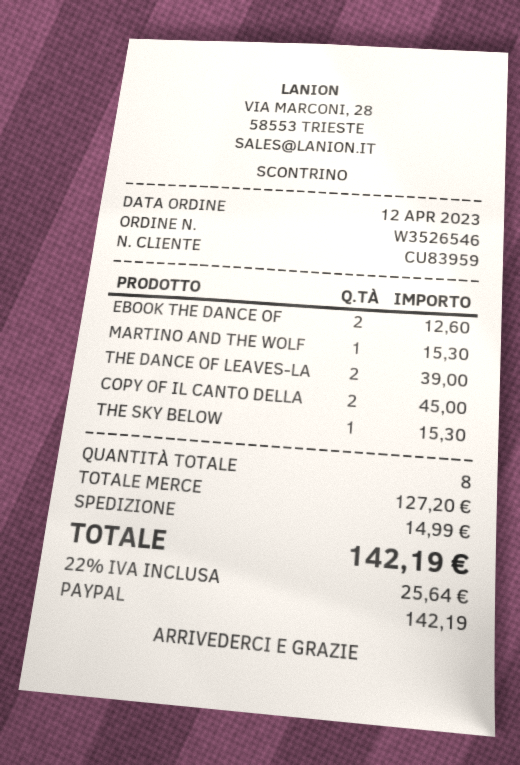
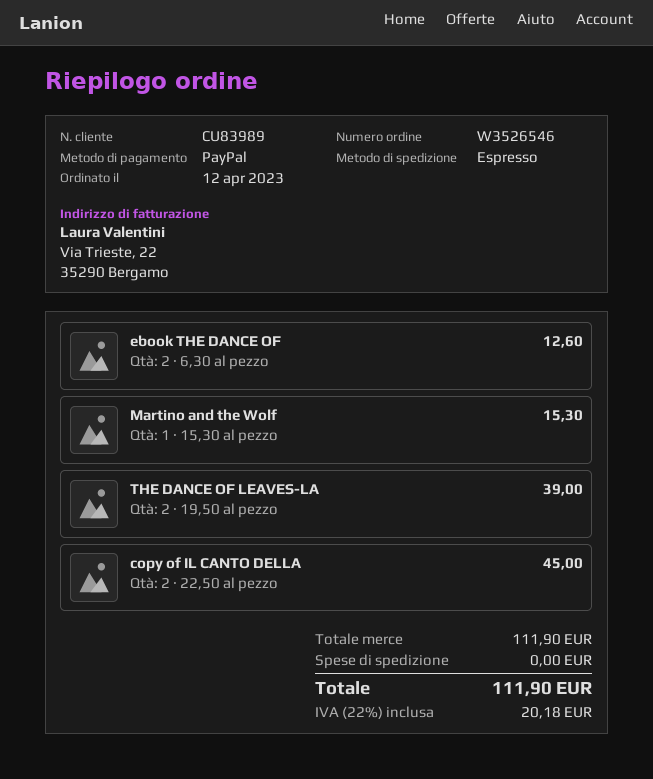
customer number: CU83959 -> CU83989
THE SKY BELOW: 1 for 15.30 -> none
subtotal: 127.20 -> 111.90
shipping: 14.99 -> 0.00
tax: 22% = 25.64 -> 22% = 20.18
total: 142.19 -> 111.90

